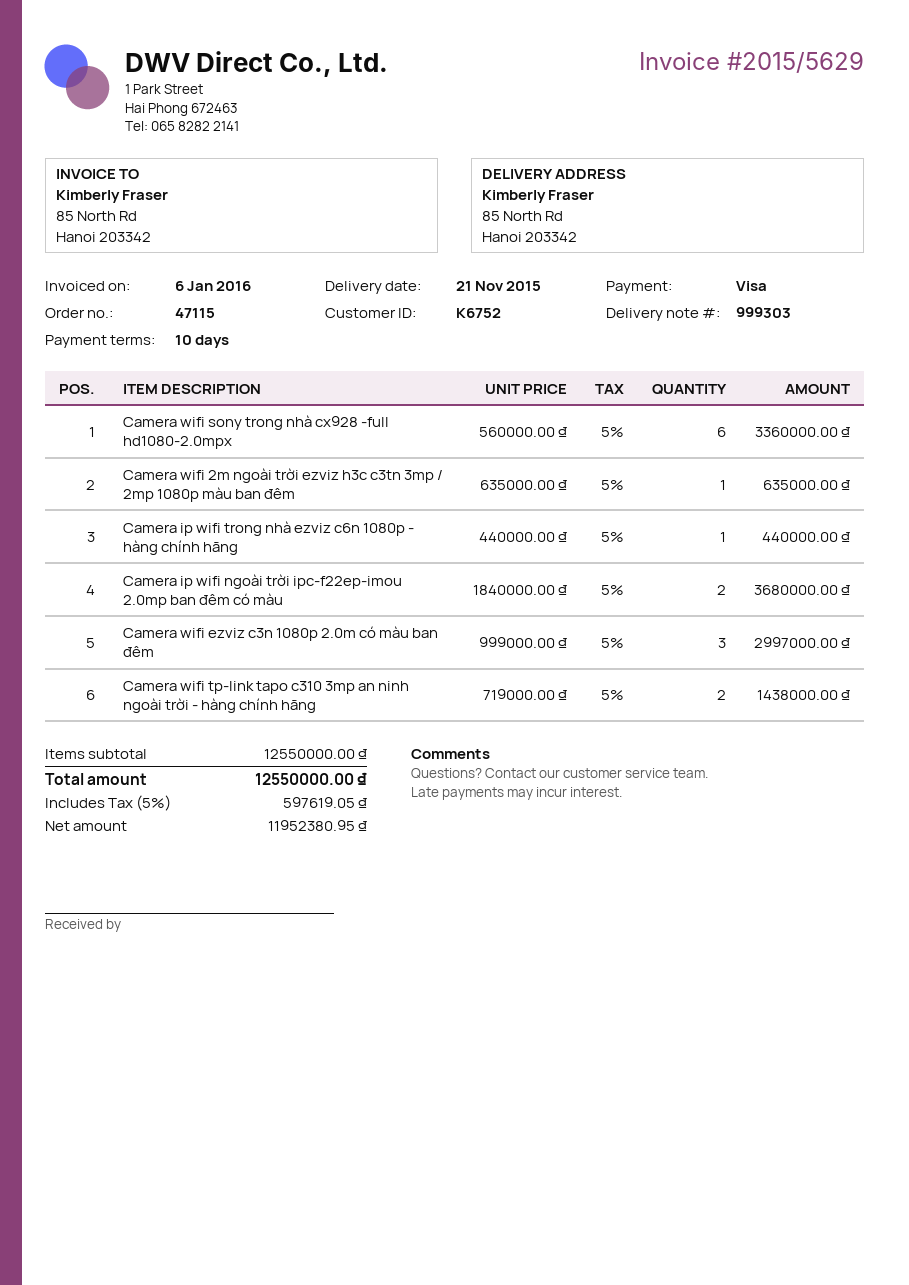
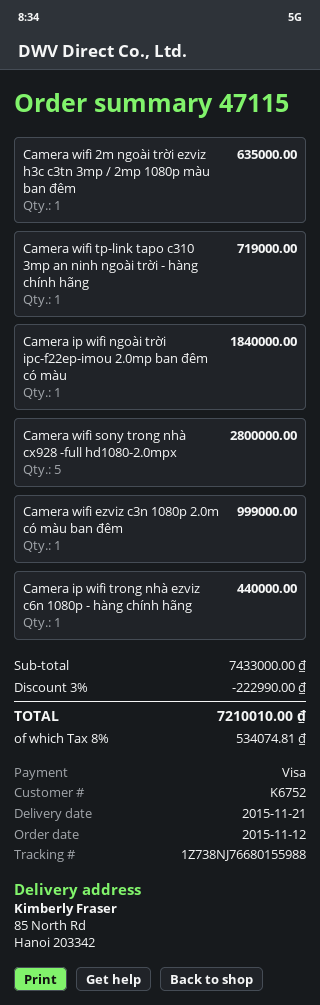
Camera wifi sony trong nhà cx928 -full hd1080-2.0mpx: 6 for 3360000.00 -> 5 for 2800000.00
Camera ip wifi ngoài trời ipc-f22ep-imou 2.0mp ban đêm có màu: 2 for 3680000.00 -> 1 for 1840000.00
Camera wifi ezviz c3n 1080p 2.0m có màu ban đêm: 3 for 2997000.00 -> 1 for 999000.00
Camera wifi tp-link tapo c310 3mp an ninh ngoài trời - hàng chính hãng: 2 for 1438000.00 -> 1 for 719000.00
subtotal: 12550000.00 -> 7433000.00
discount: none -> 3% = 222990.00
tax: 5% = 597619.05 -> 8% = 534074.81
total: 12550000.00 -> 7210010.00

